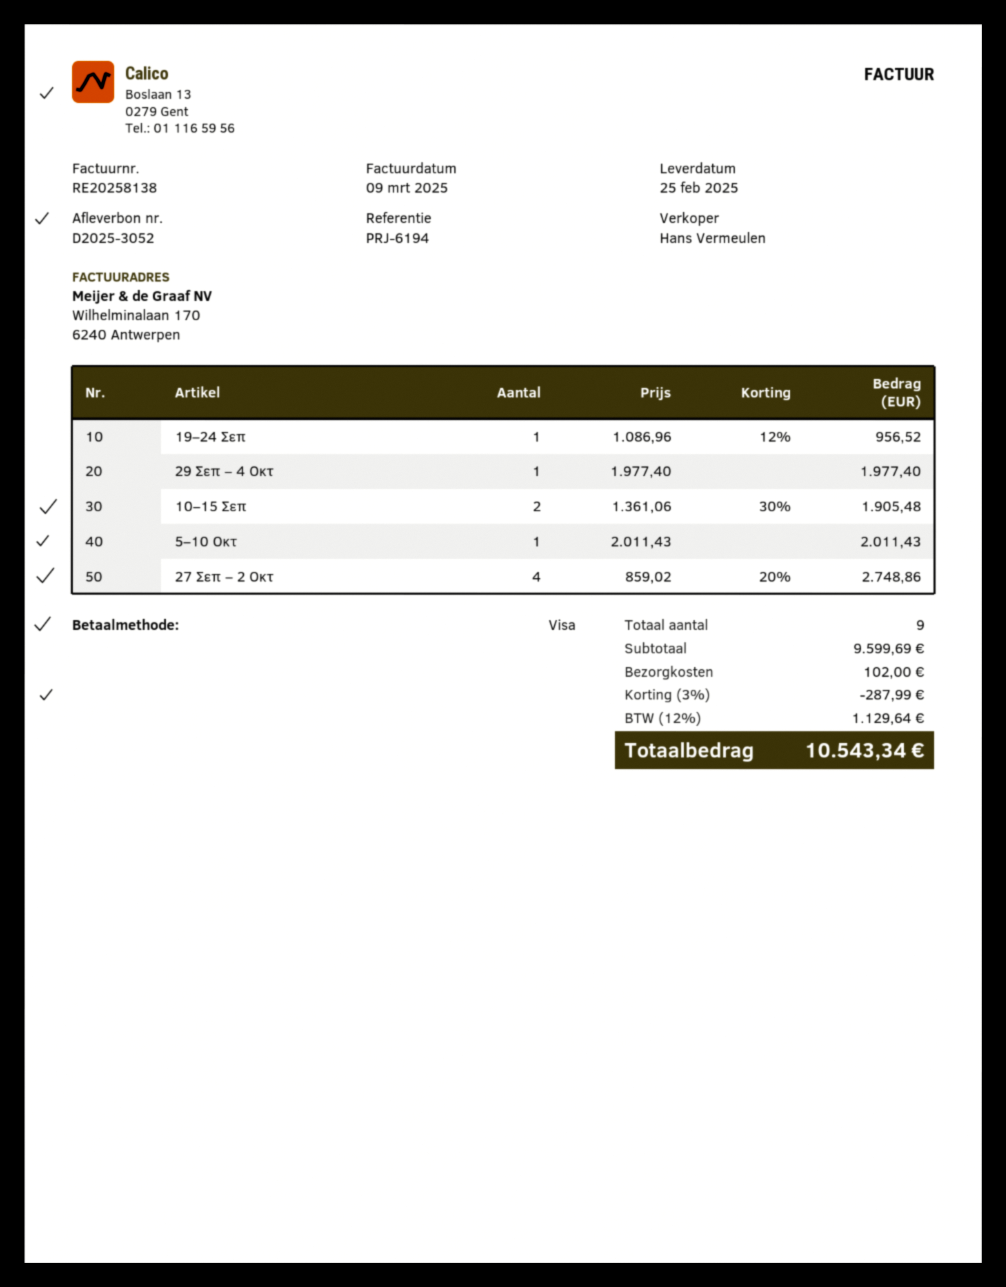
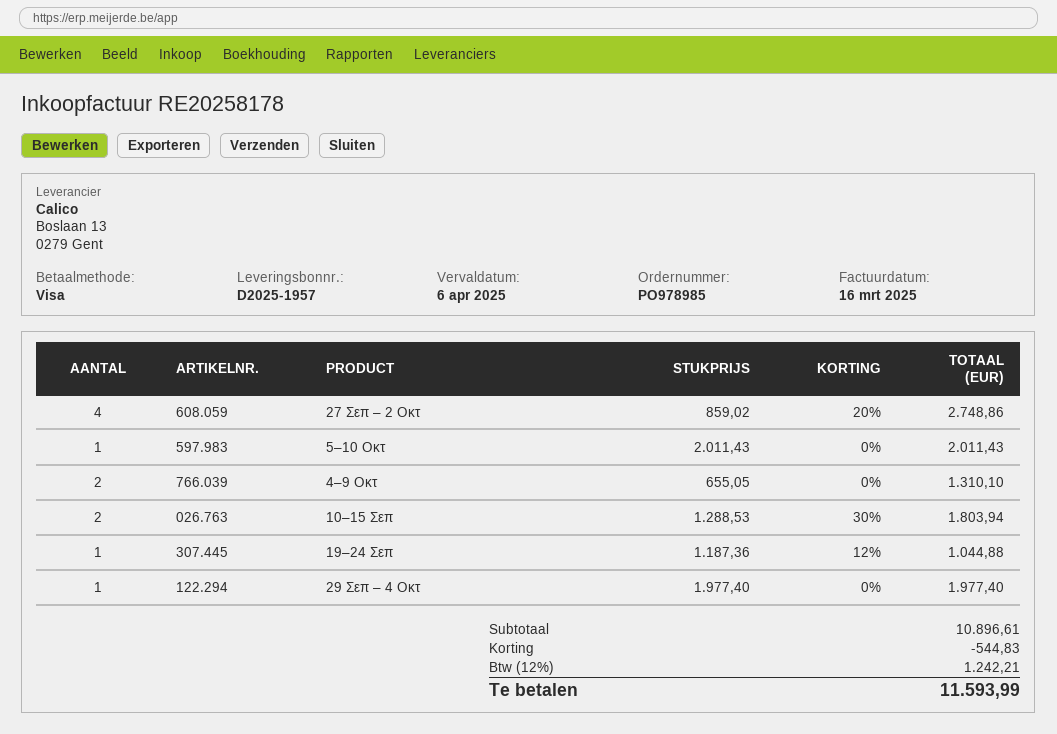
delivery note number: D2025-3052 -> D2025-1957
invoice number: RE20258138 -> RE20258178
invoice date: 2025-03-09 -> 2025-03-16
19–24 Σεπ: 1 x 1086.96 - 12% = 956.52 -> 1 x 1187.36 - 12% = 1044.88
10–15 Σεπ: 2 x 1361.06 - 30% = 1905.48 -> 2 x 1288.53 - 30% = 1803.94
4–9 Οκτ: none -> 2 x 655.05 = 1310.10
subtotal: 9599.69 -> 10896.61
discount: 287.99 -> 544.83
shipping: 102.00 -> none
tax: 12% = 1129.64 -> 12% = 1242.21
total: 10543.34 -> 11593.99

